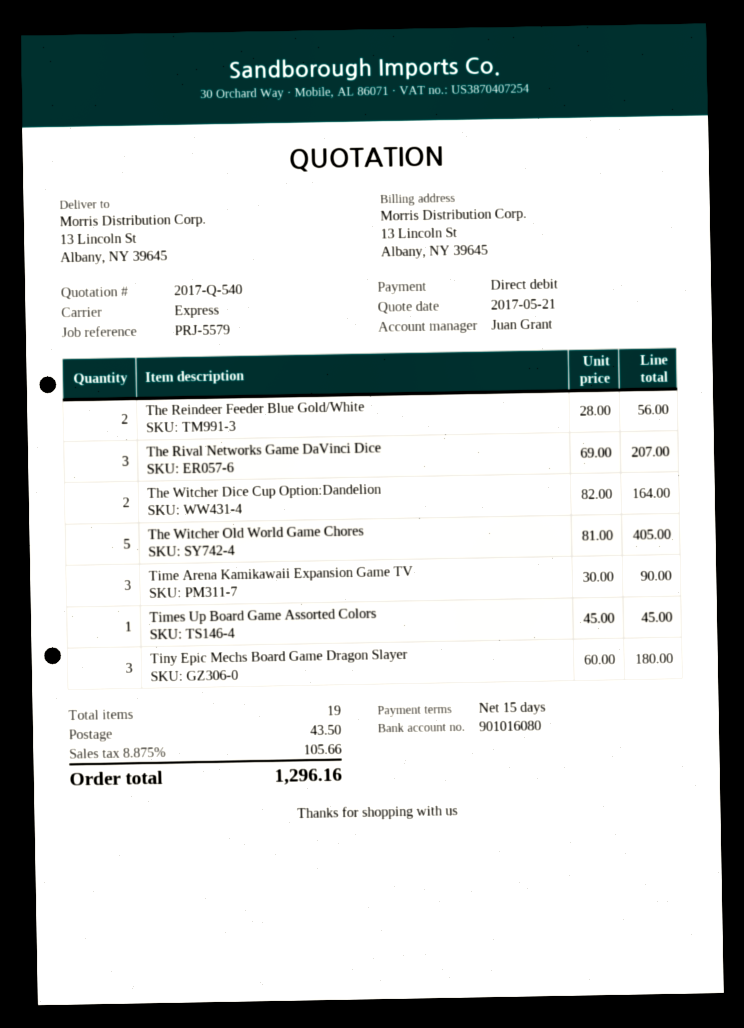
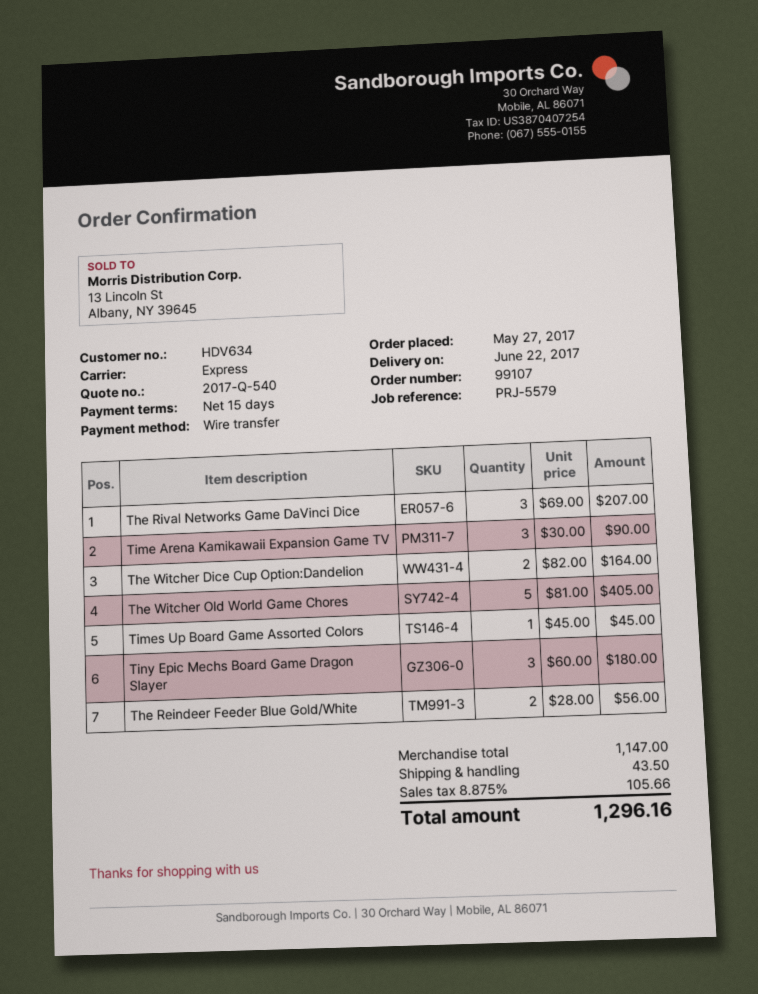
payment method: direct debit -> bank transfer

